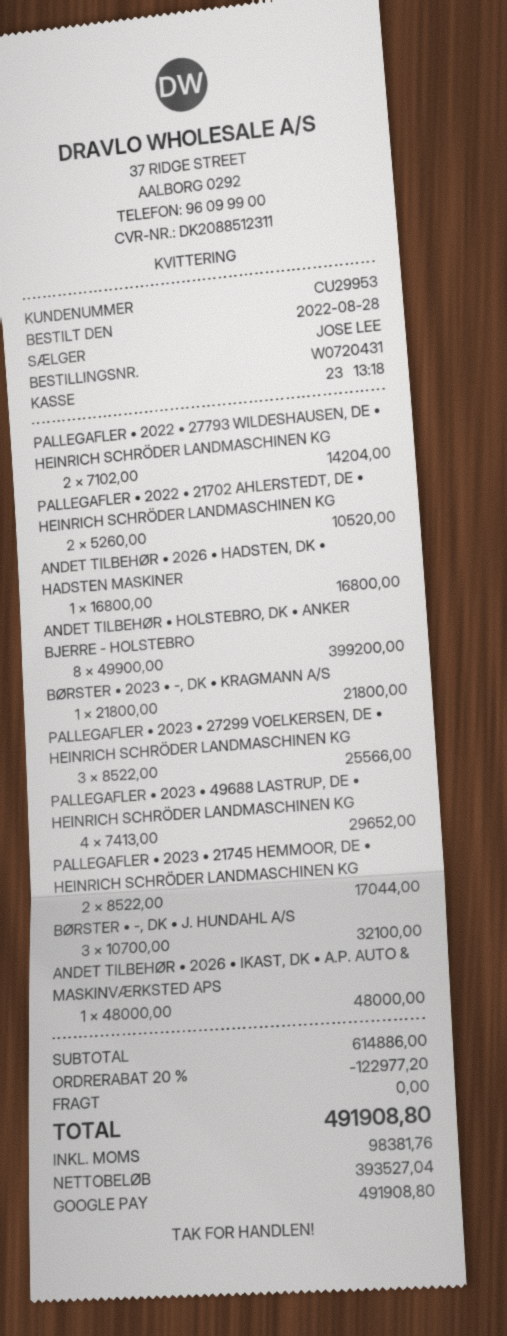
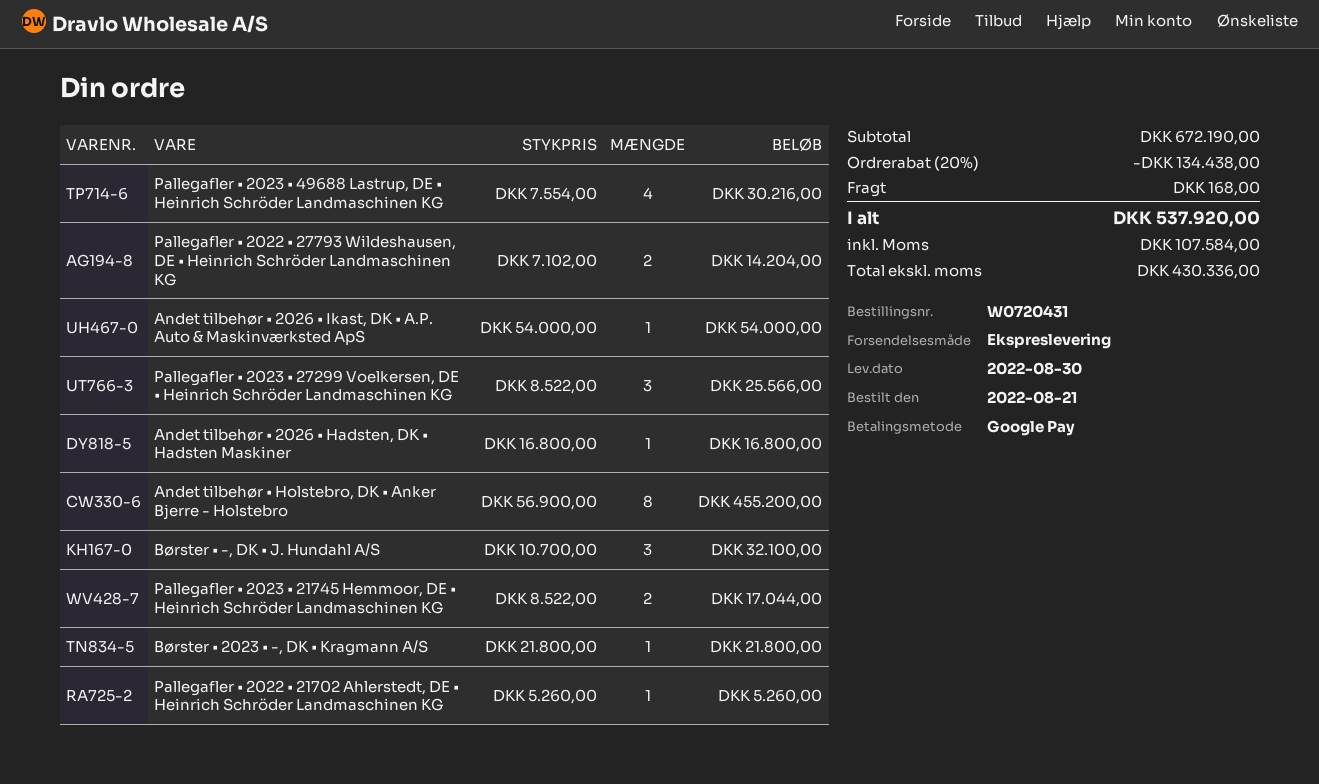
order date: 2022-08-28 -> 2022-08-21
PALLEGAFLER • 2022 • 21702 AHLERSTEDT, DE • HEINRICH SCHRÖDER LANDMASCHINEN KG: 2 x 5260.00 = 10520.00 -> 1 x 5260.00 = 5260.00
ANDET TILBEHØR • HOLSTEBRO, DK • ANKER BJERRE - HOLSTEBRO: 8 x 49900.00 = 399200.00 -> 8 x 56900.00 = 455200.00
PALLEGAFLER • 2023 • 49688 LASTRUP, DE • HEINRICH SCHRÖDER LANDMASCHINEN KG: 4 x 7413.00 = 29652.00 -> 4 x 7554.00 = 30216.00
ANDET TILBEHØR • 2026 • IKAST, DK • A.P. AUTO & MASKINVÆRKSTED APS: 1 x 48000.00 = 48000.00 -> 1 x 54000.00 = 54000.00
subtotal: 614886.00 -> 672190.00
discount: 20% = 122977.20 -> 20% = 134438.00
shipping: 0.00 -> 168.00
net: 393527.04 -> 430336.00
tax: 98381.76 -> 107584.00
total: 491908.80 -> 537920.00

